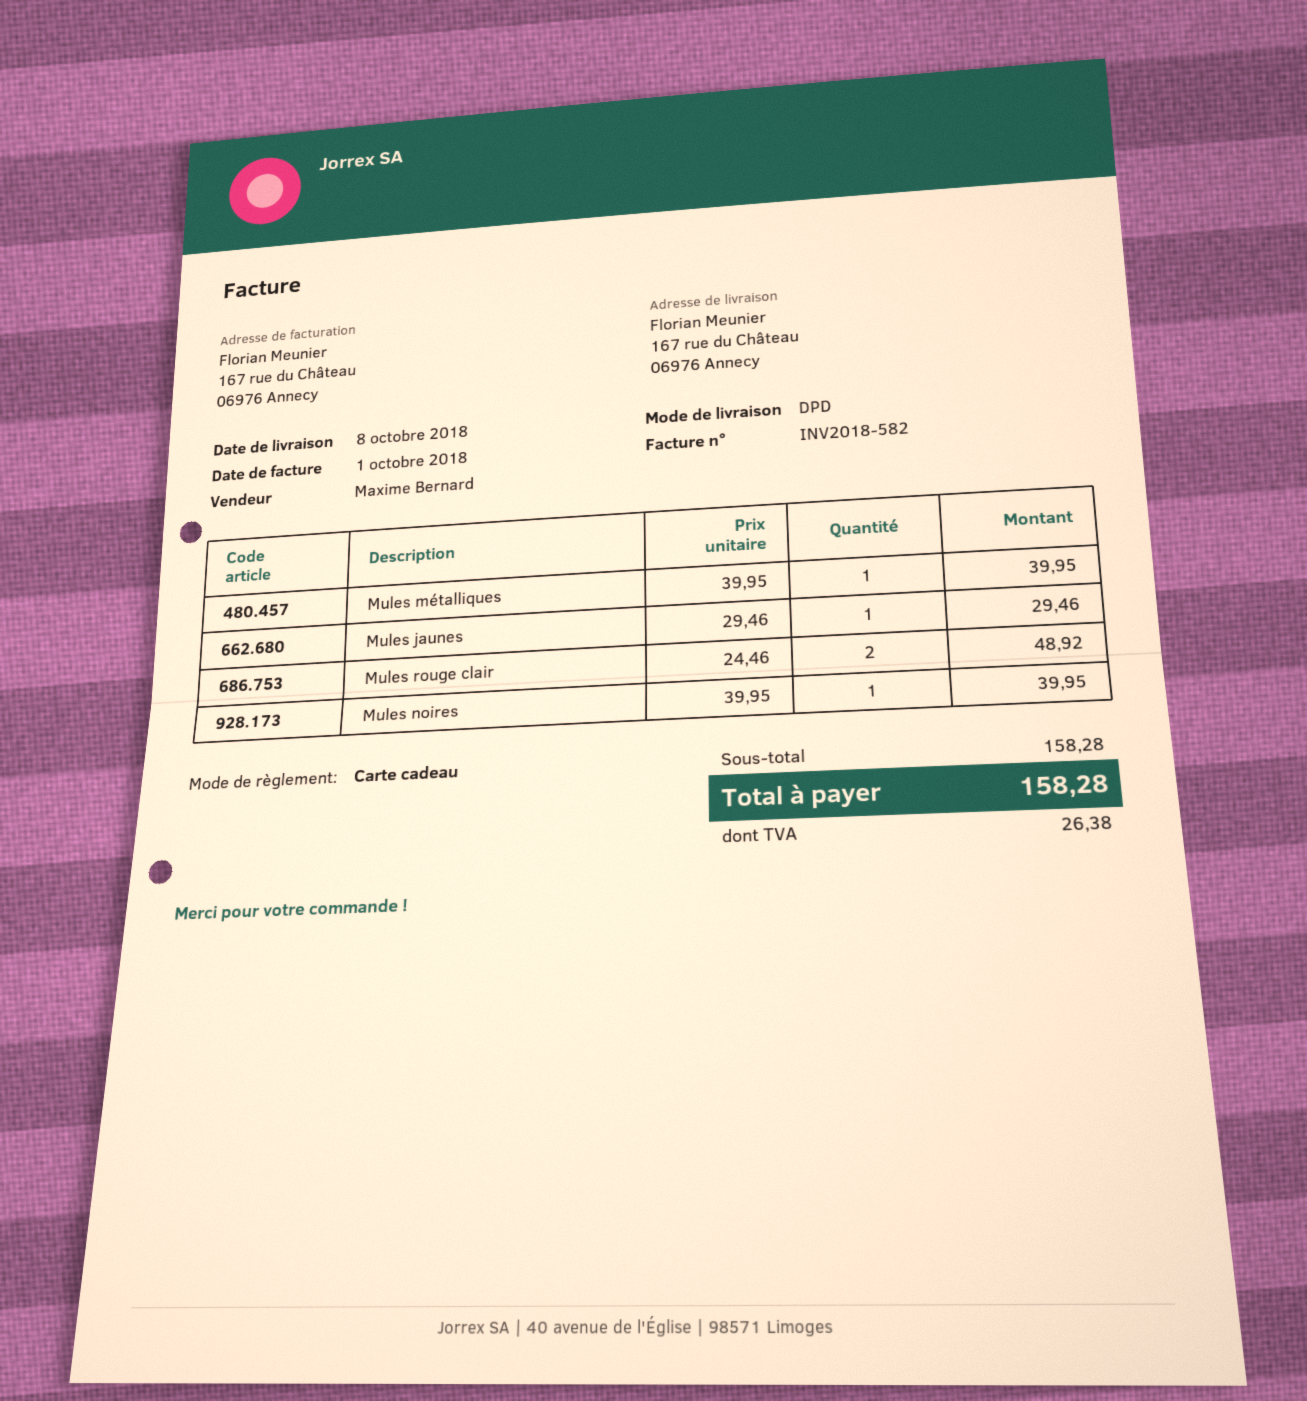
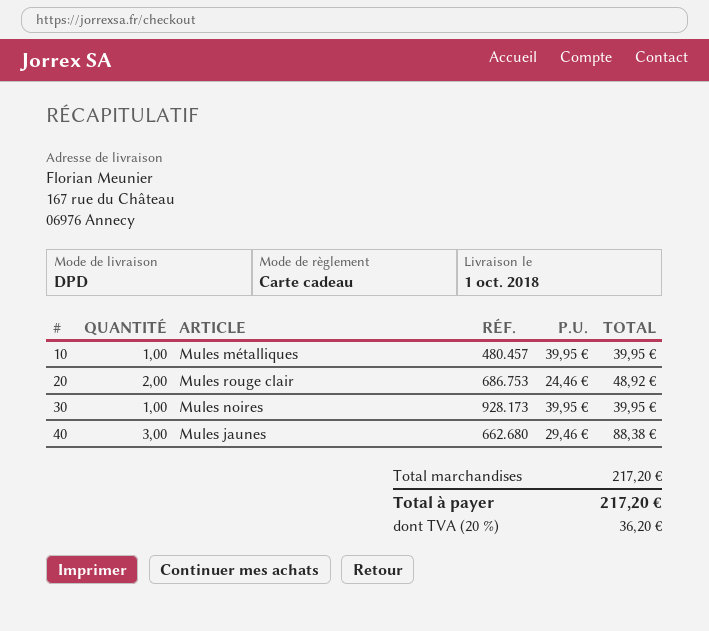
delivery date: 2018-10-08 -> 2018-10-01
Mules jaunes: 1 x 29.46 = 29.46 -> 3 x 29.46 = 88.38
subtotal: 158.28 -> 217.20
tax: 26.38 -> 36.20
total: 158.28 -> 217.20

